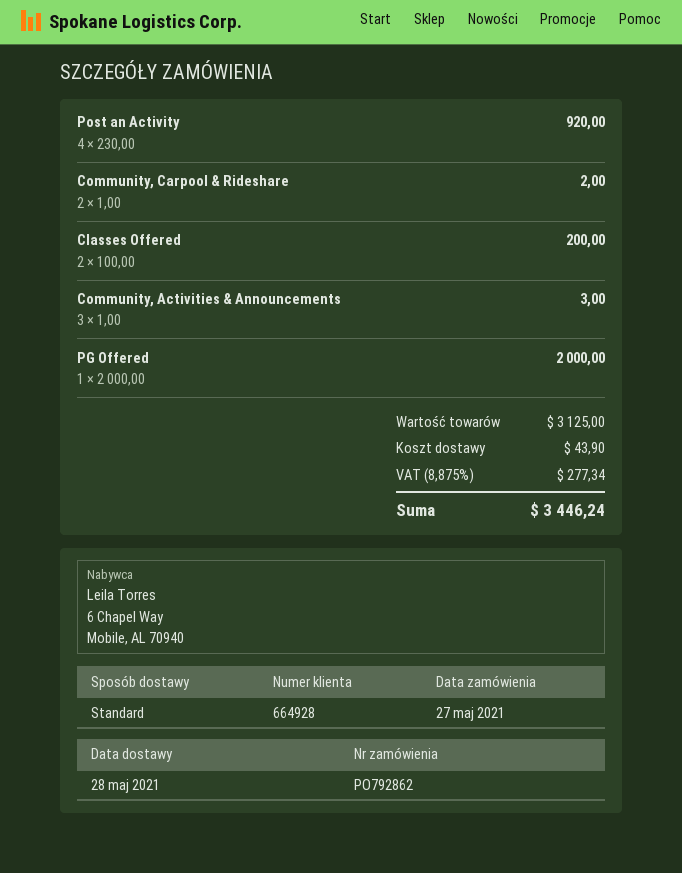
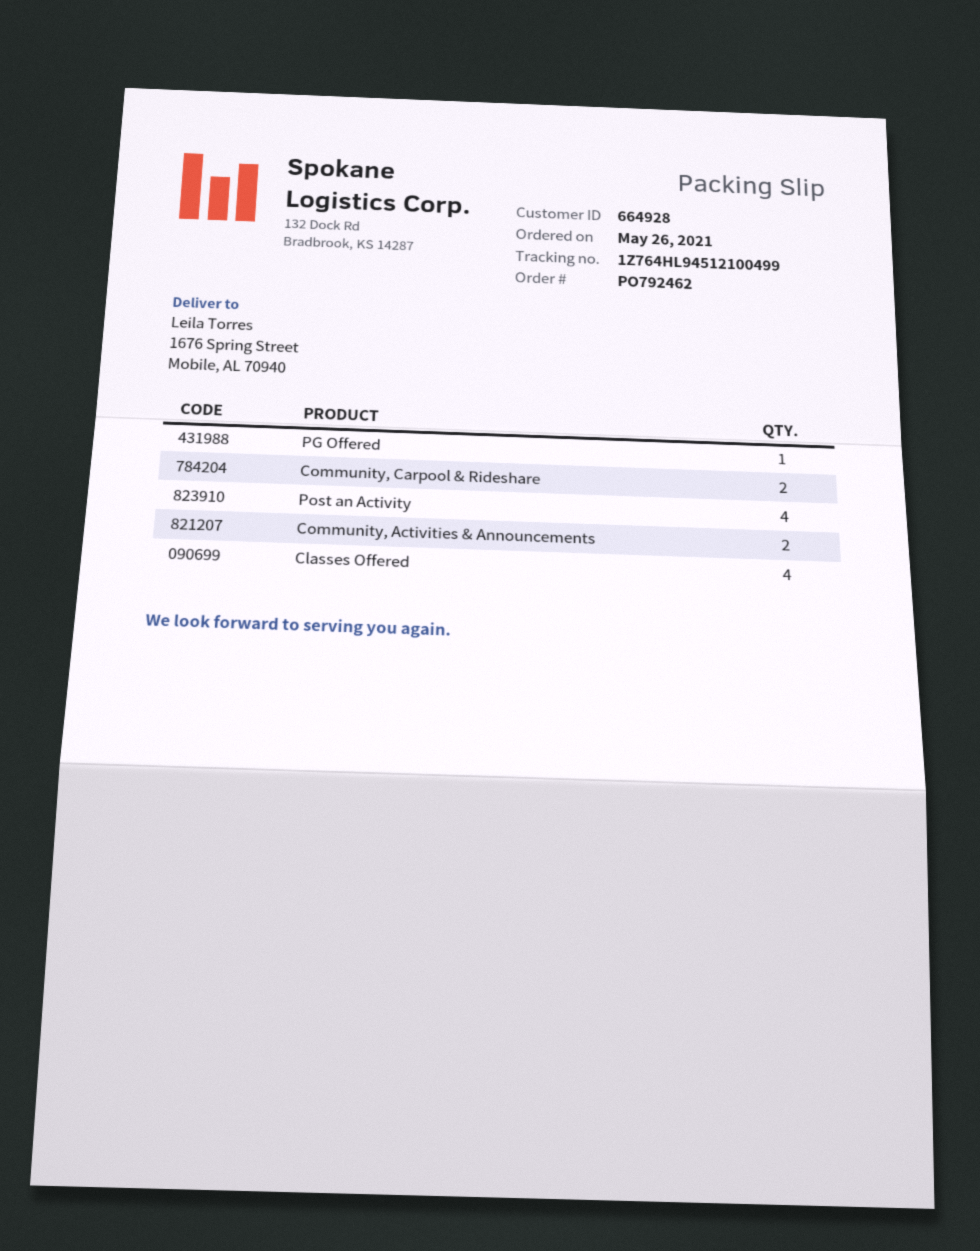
order number: PO792862 -> PO792462
order date: 2021-05-27 -> 2021-05-26
Classes Offered: 2 -> 4
Community, Activities & Announcements: 3 -> 2

